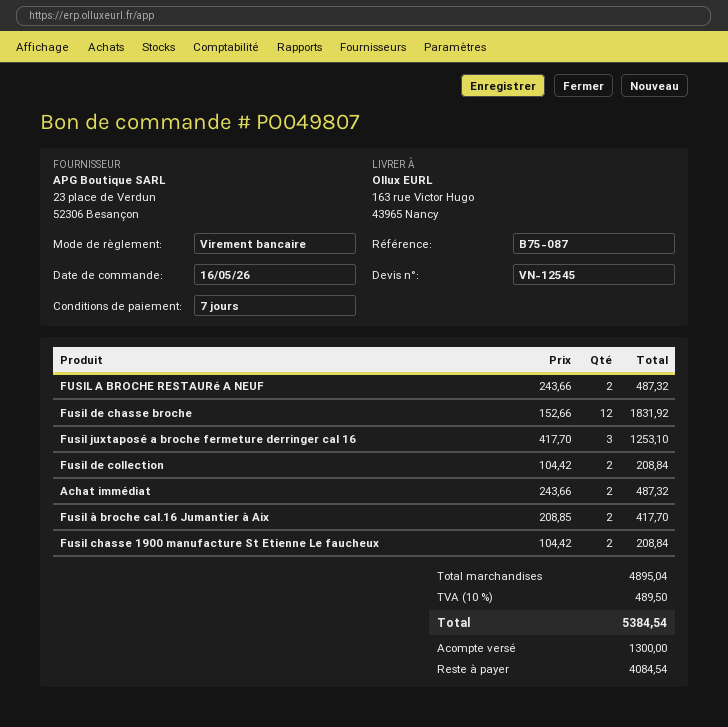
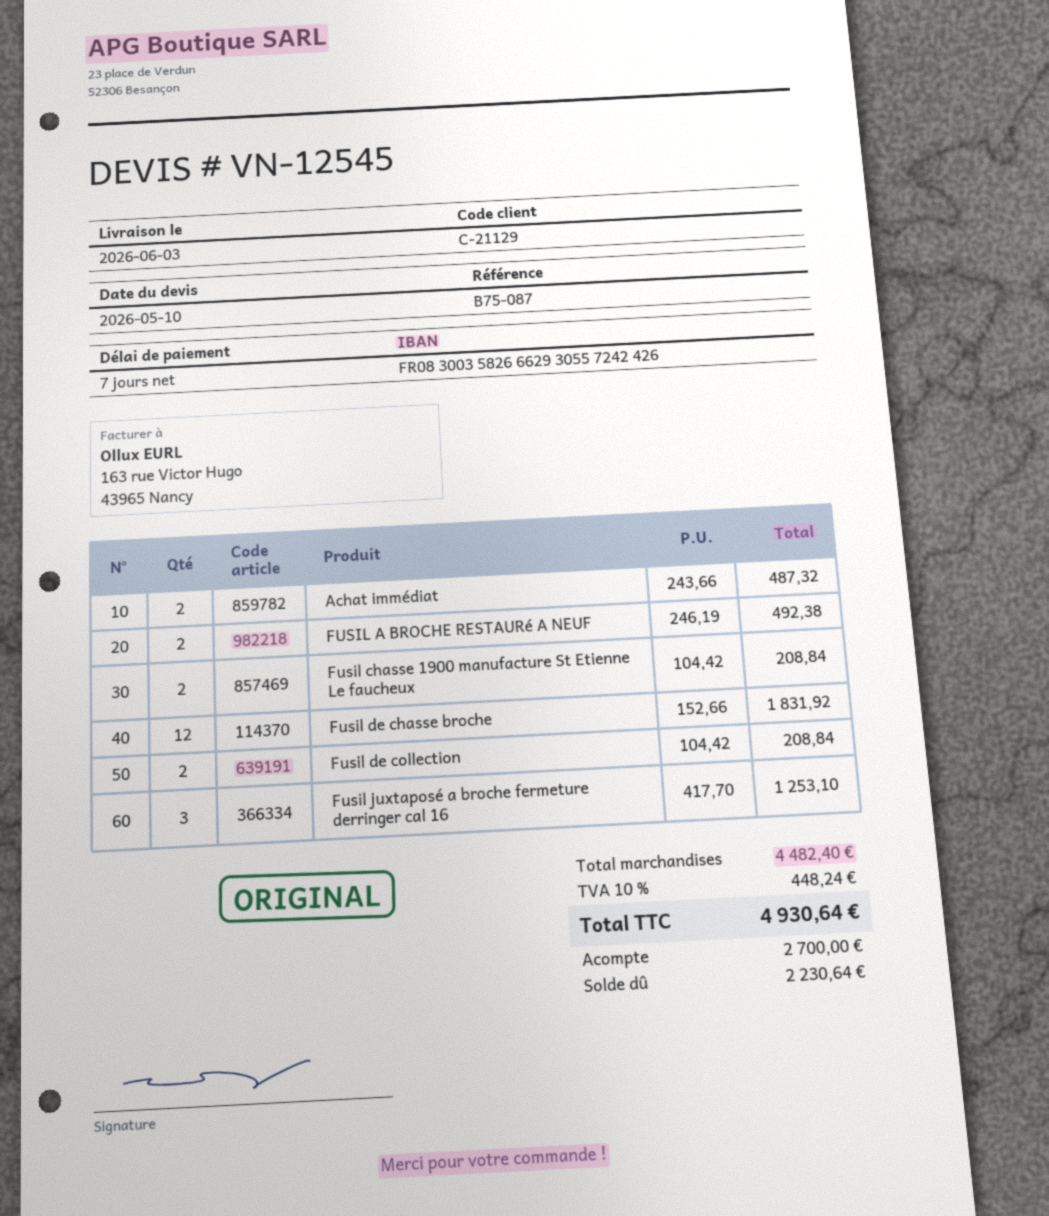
FUSIL A BROCHE RESTAURé A NEUF: 2 x 243.66 = 487.32 -> 2 x 246.19 = 492.38
Fusil à broche cal.16 Jumantier à Aix: 2 x 208.85 = 417.70 -> none
subtotal: 4895.04 -> 4482.40
tax: 10% = 489.50 -> 10% = 448.24
total: 5384.54 -> 4930.64
deposit: 1300.00 -> 2700.00
balance: 4084.54 -> 2230.64

